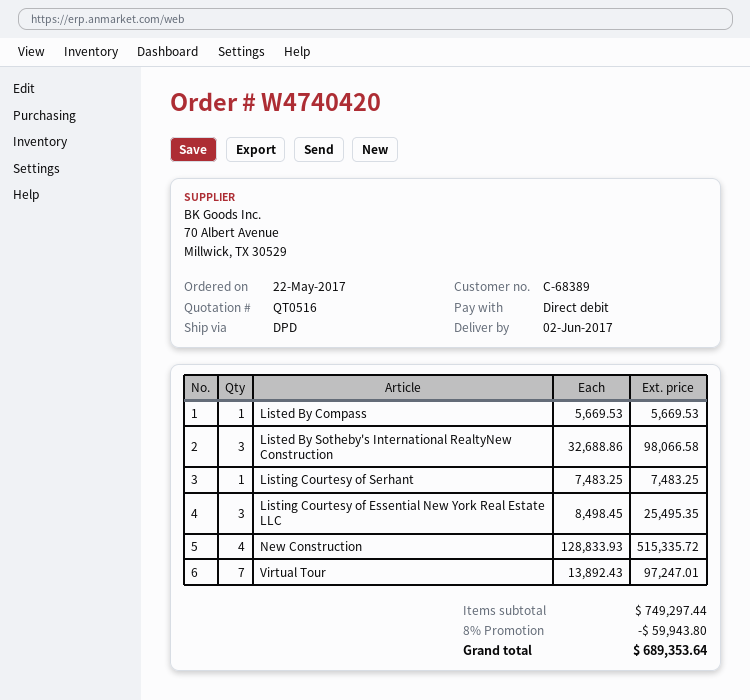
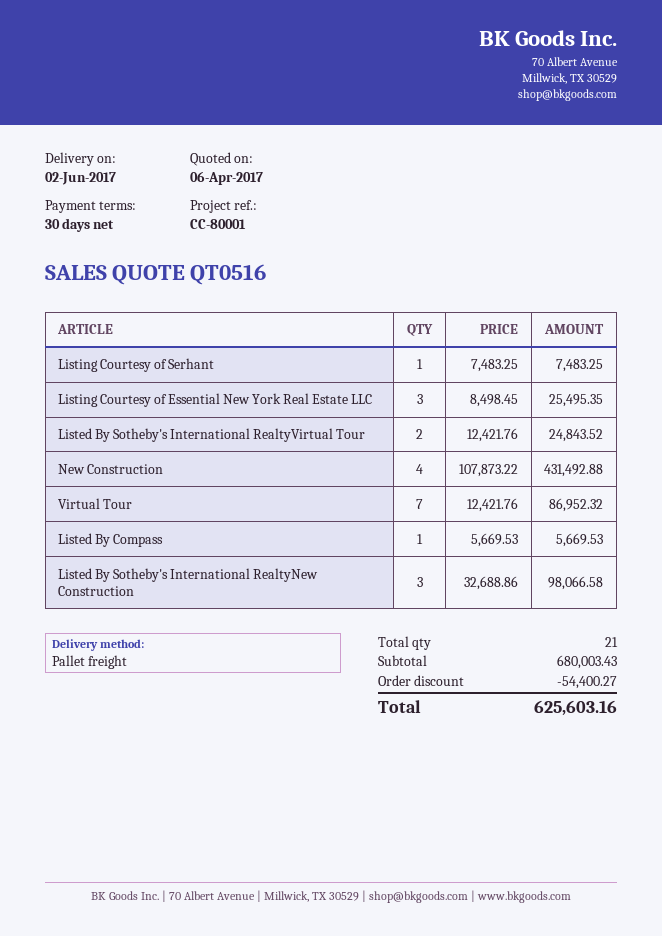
shipping method: DPD -> pallet freight
New Construction: 4 x 128833.93 = 515335.72 -> 4 x 107873.22 = 431492.88
Virtual Tour: 7 x 13892.43 = 97247.01 -> 7 x 12421.76 = 86952.32
Listed By Sotheby's International RealtyVirtual Tour: none -> 2 x 12421.76 = 24843.52
subtotal: 749297.44 -> 680003.43
discount: 59943.80 -> 54400.27
total: 689353.64 -> 625603.16

